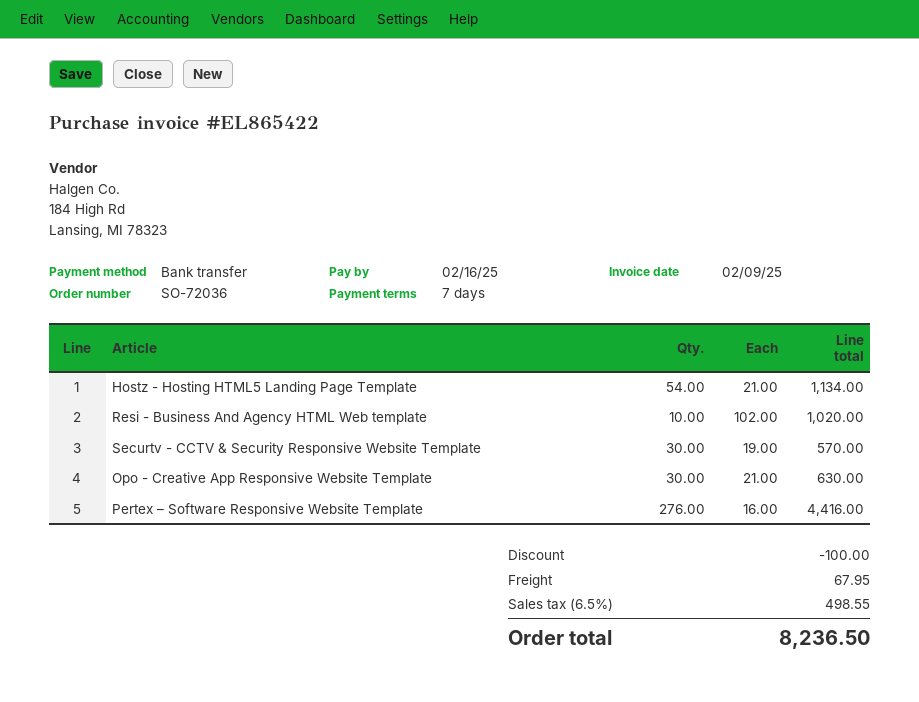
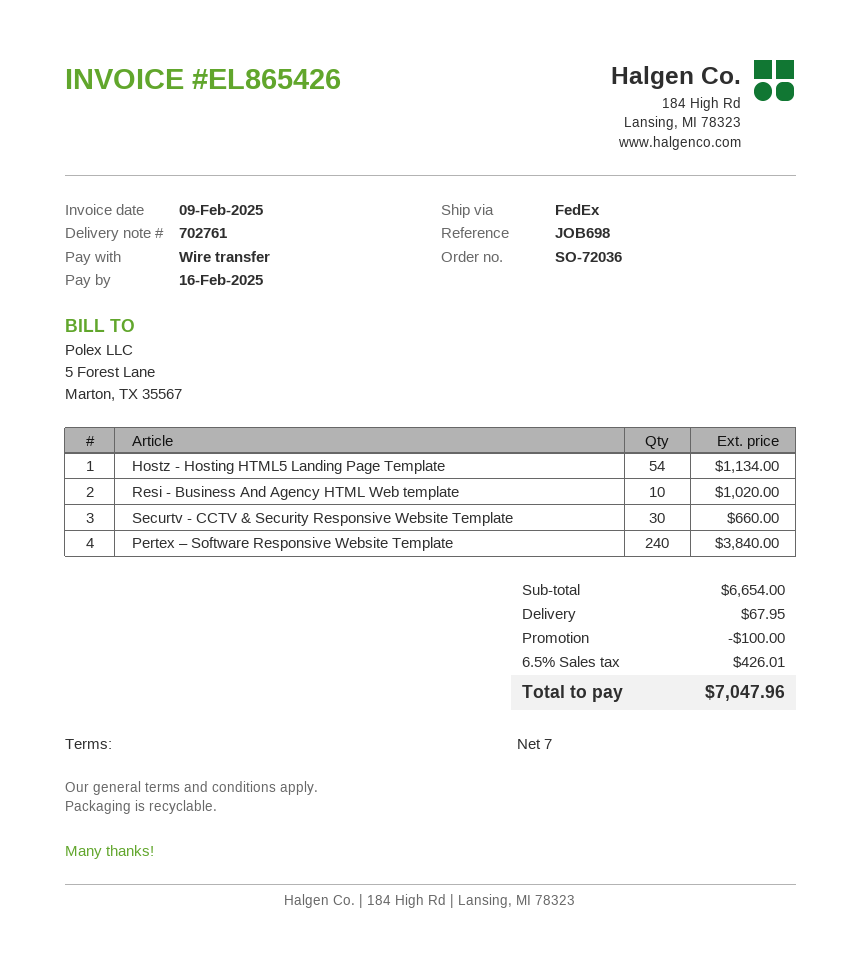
invoice number: EL865422 -> EL865426
Securtv - CCTV & Security Responsive Website Template: 30 for 570.00 -> 30 for 660.00
Opo - Creative App Responsive Website Template: 30 for 630.00 -> none
Pertex – Software Responsive Website Template: 276 for 4416.00 -> 240 for 3840.00
tax: 6.5% = 498.55 -> 6.5% = 426.01
total: 8236.50 -> 7047.96

